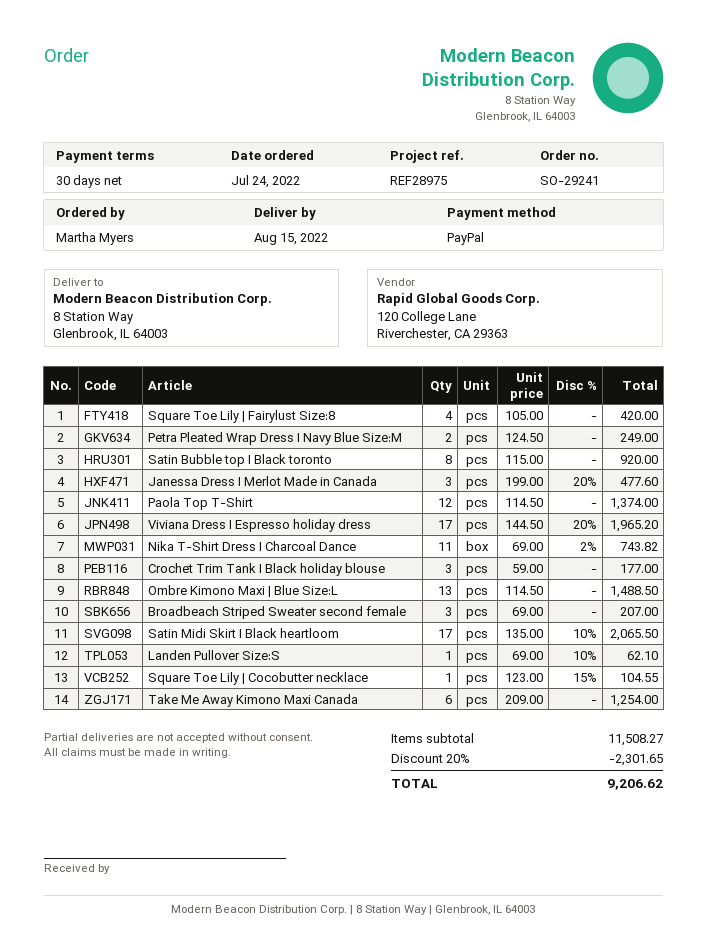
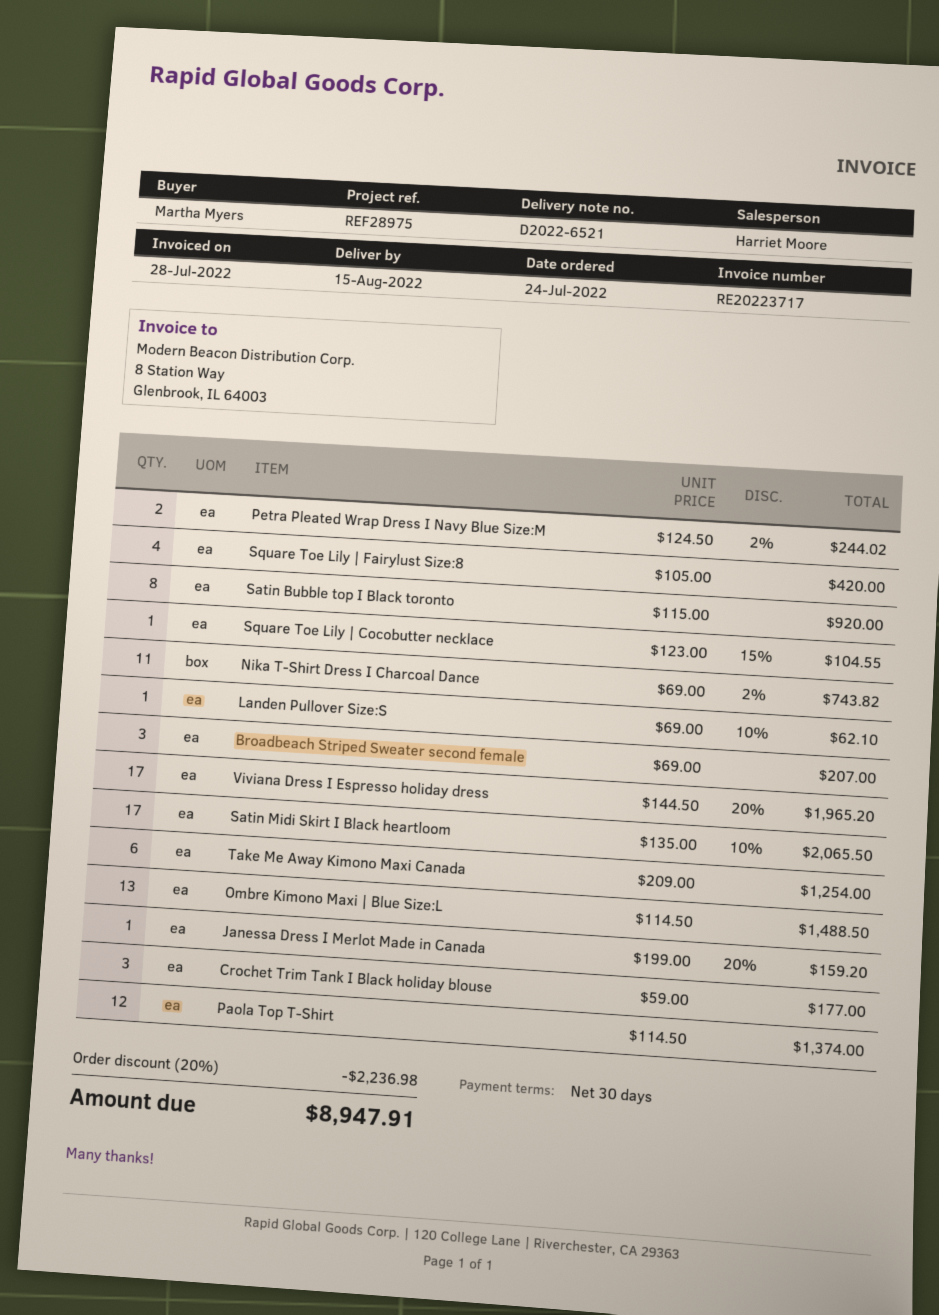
Petra Pleated Wrap Dress I Navy Blue Size:M: 2 x 124.50 = 249.00 -> 2 x 124.50 - 2% = 244.02
Janessa Dress I Merlot Made in Canada: 3 x 199.00 - 20% = 477.60 -> 1 x 199.00 - 20% = 159.20
discount: 20% = 2301.65 -> 20% = 2236.98
total: 9206.62 -> 8947.91

